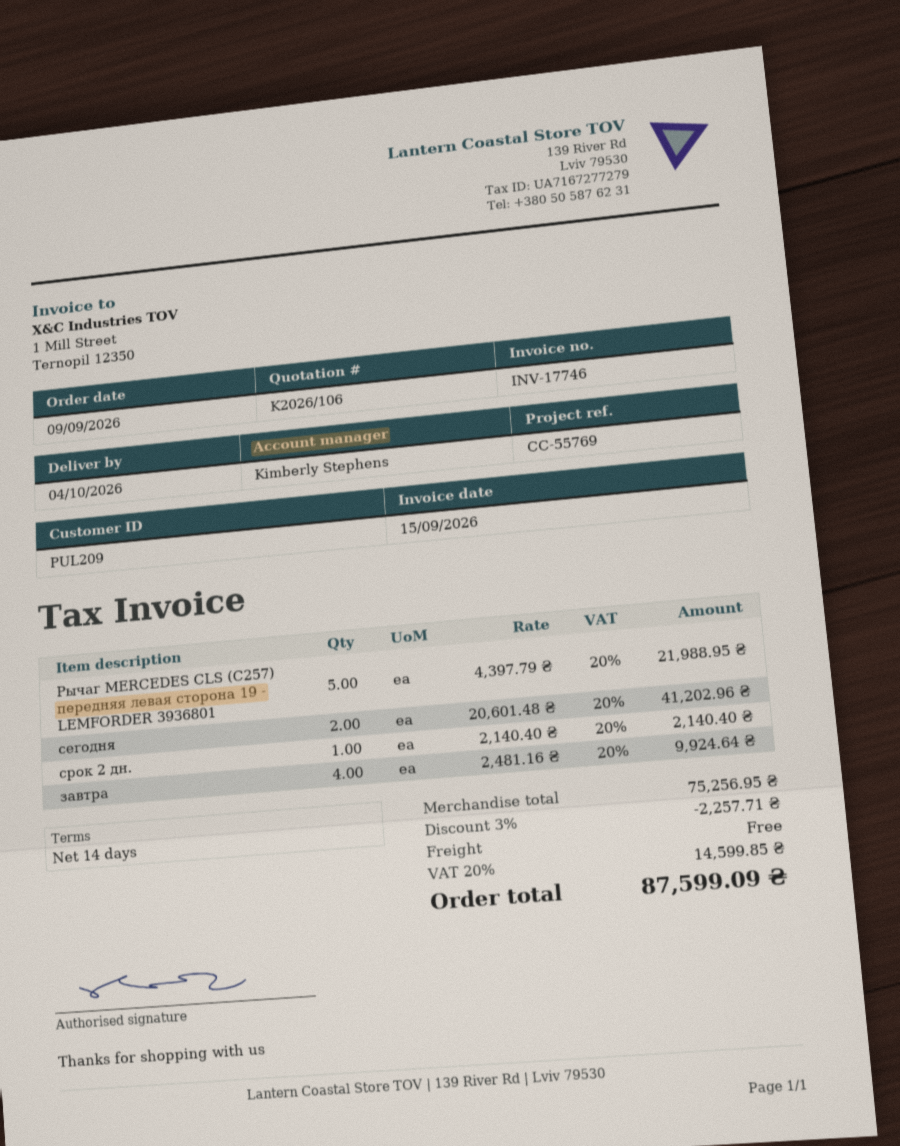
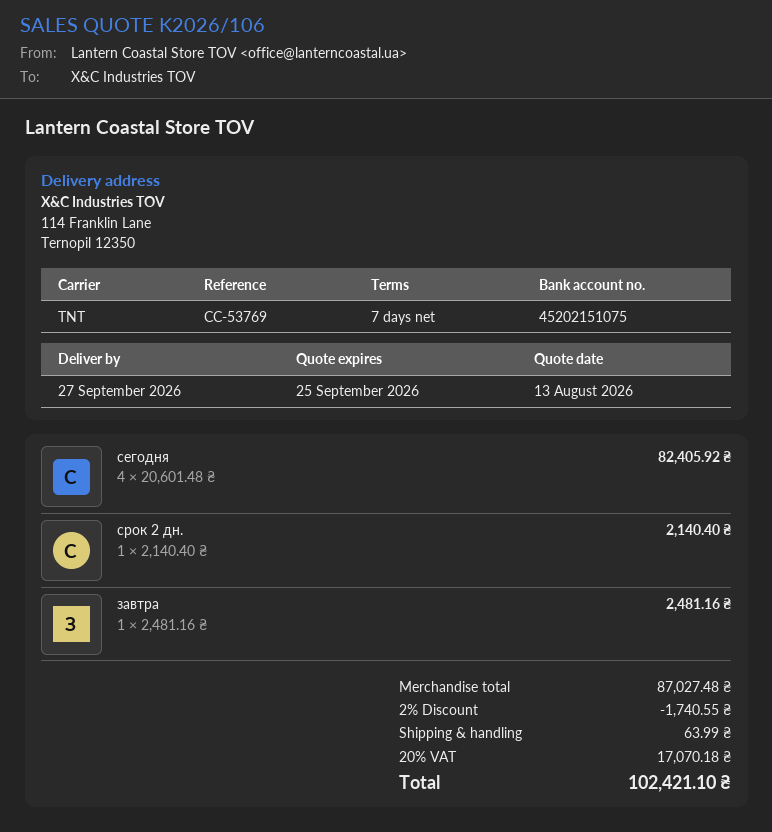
delivery date: 2026-10-04 -> 2026-09-27
payment terms: 14 days -> 7 days
reference: CC-55769 -> CC-53769
Рычаг MERCEDES CLS (C257) передняя левая сторона 19 - LEMFORDER 3936801: 5 x 4397.79 = 21988.95 -> none
сегодня: 2 x 20601.48 = 41202.96 -> 4 x 20601.48 = 82405.92
завтра: 4 x 2481.16 = 9924.64 -> 1 x 2481.16 = 2481.16
subtotal: 75256.95 -> 87027.48
discount: 3% = 2257.71 -> 2% = 1740.55
shipping: 0.00 -> 63.99
tax: 20% = 14599.85 -> 20% = 17070.18
total: 87599.09 -> 102421.10

